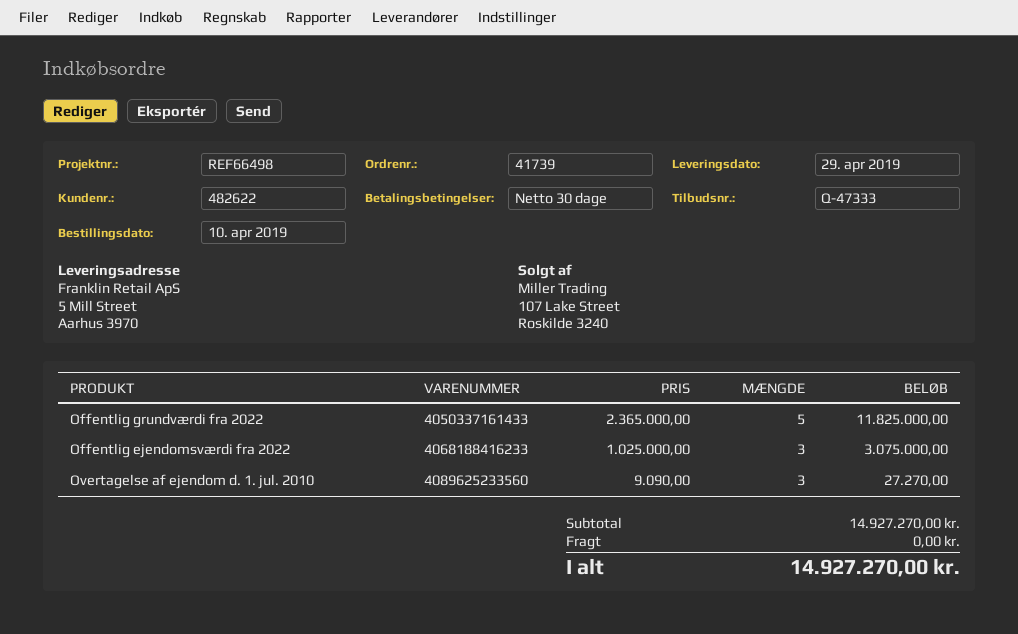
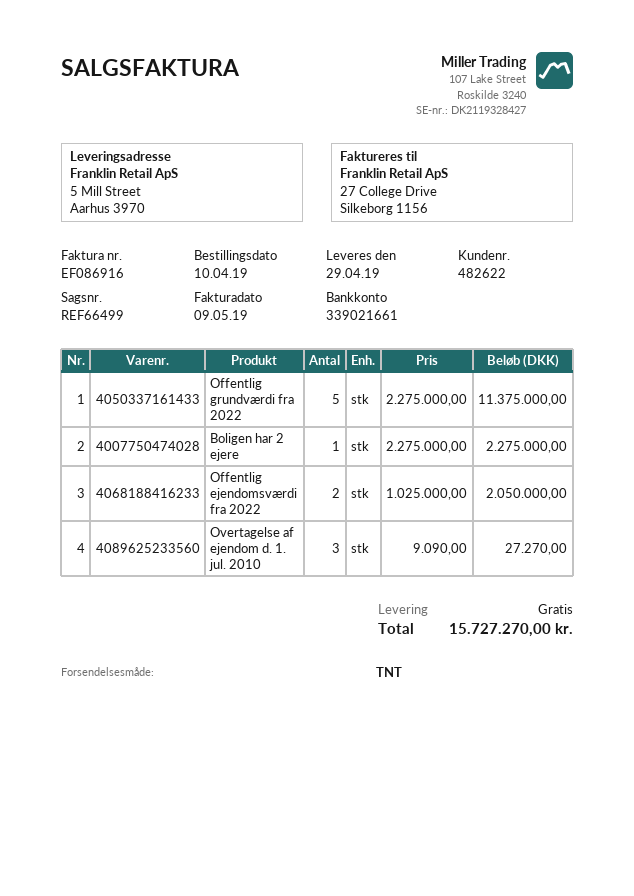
reference: REF66498 -> REF66499
Offentlig grundværdi fra 2022: 5 x 2365000.00 = 11825000.00 -> 5 x 2275000.00 = 11375000.00
Offentlig ejendomsværdi fra 2022: 3 x 1025000.00 = 3075000.00 -> 2 x 1025000.00 = 2050000.00
Boligen har 2 ejere: none -> 1 x 2275000.00 = 2275000.00
total: 14927270.00 -> 15727270.00

